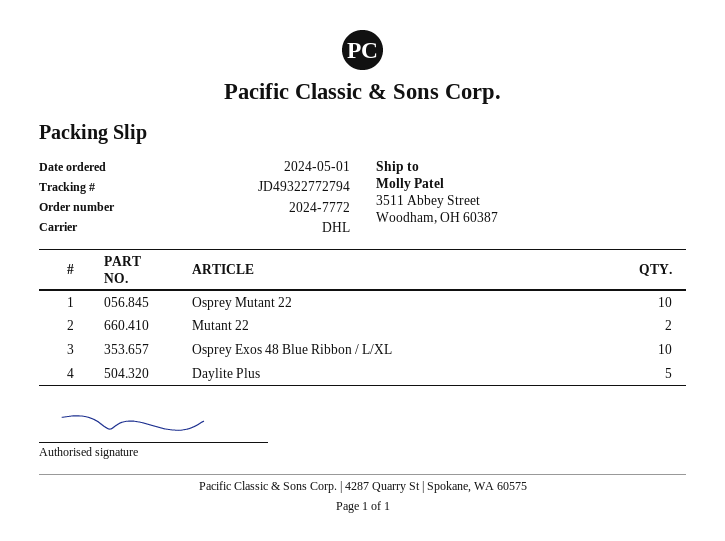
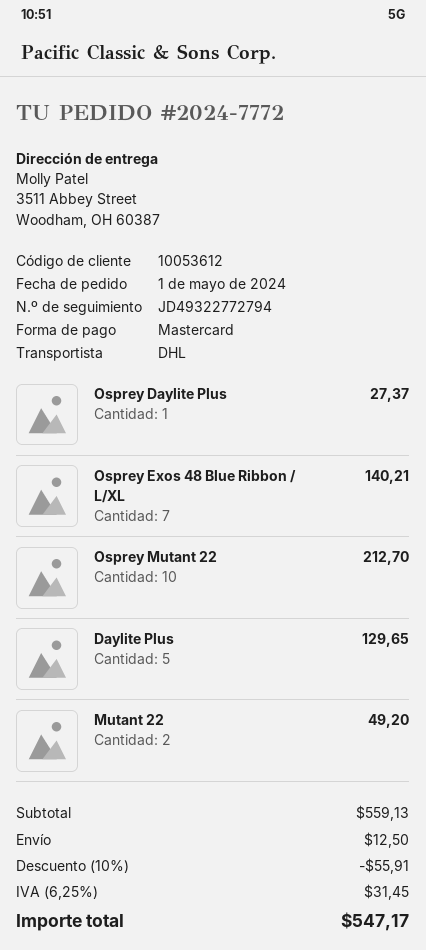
Osprey Exos 48 Blue Ribbon / L/XL: 10 -> 7
Osprey Daylite Plus: none -> 1

